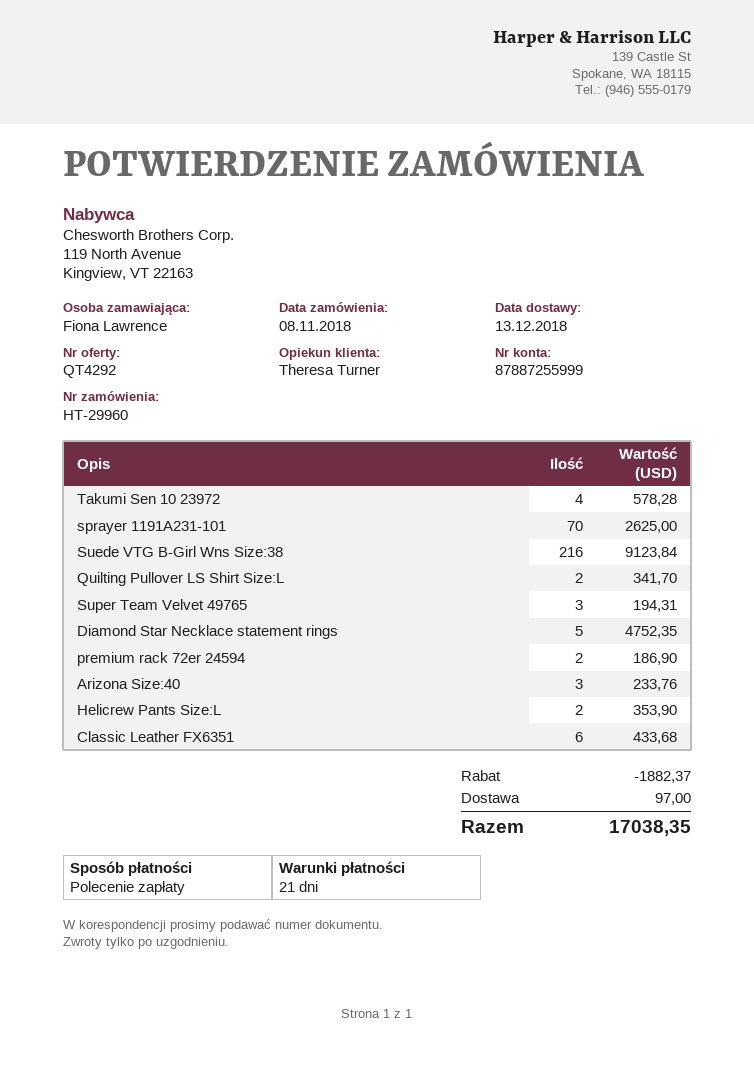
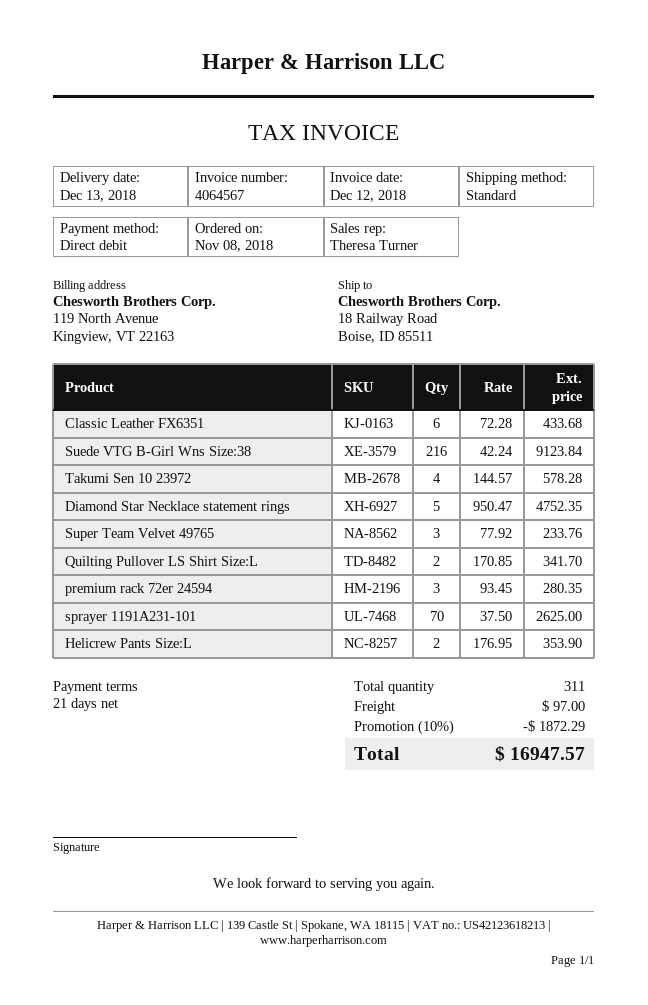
Super Team Velvet 49765: 3 for 194.31 -> 3 for 233.76
premium rack 72er 24594: 2 for 186.90 -> 3 for 280.35
Arizona Size:40: 3 for 233.76 -> none
discount: 1882.37 -> 1872.29
total: 17038.35 -> 16947.57

